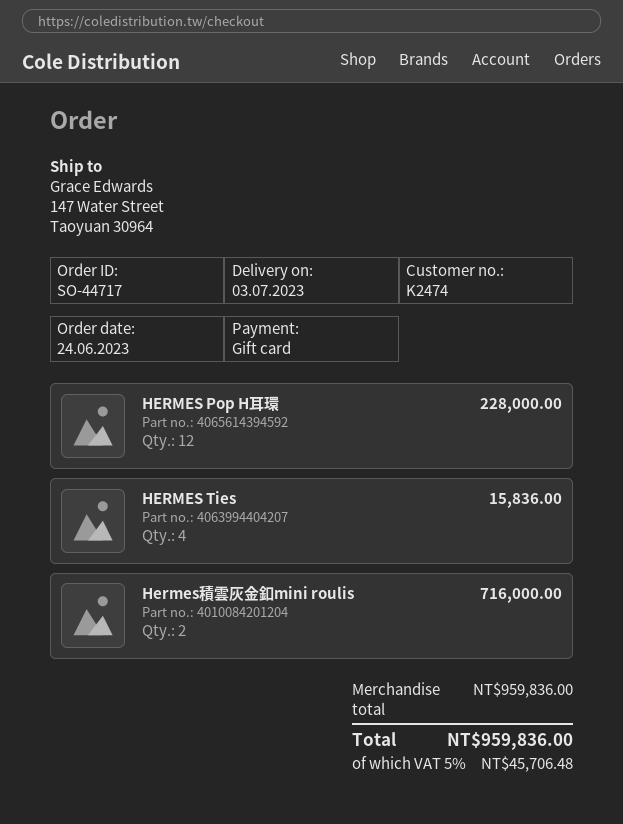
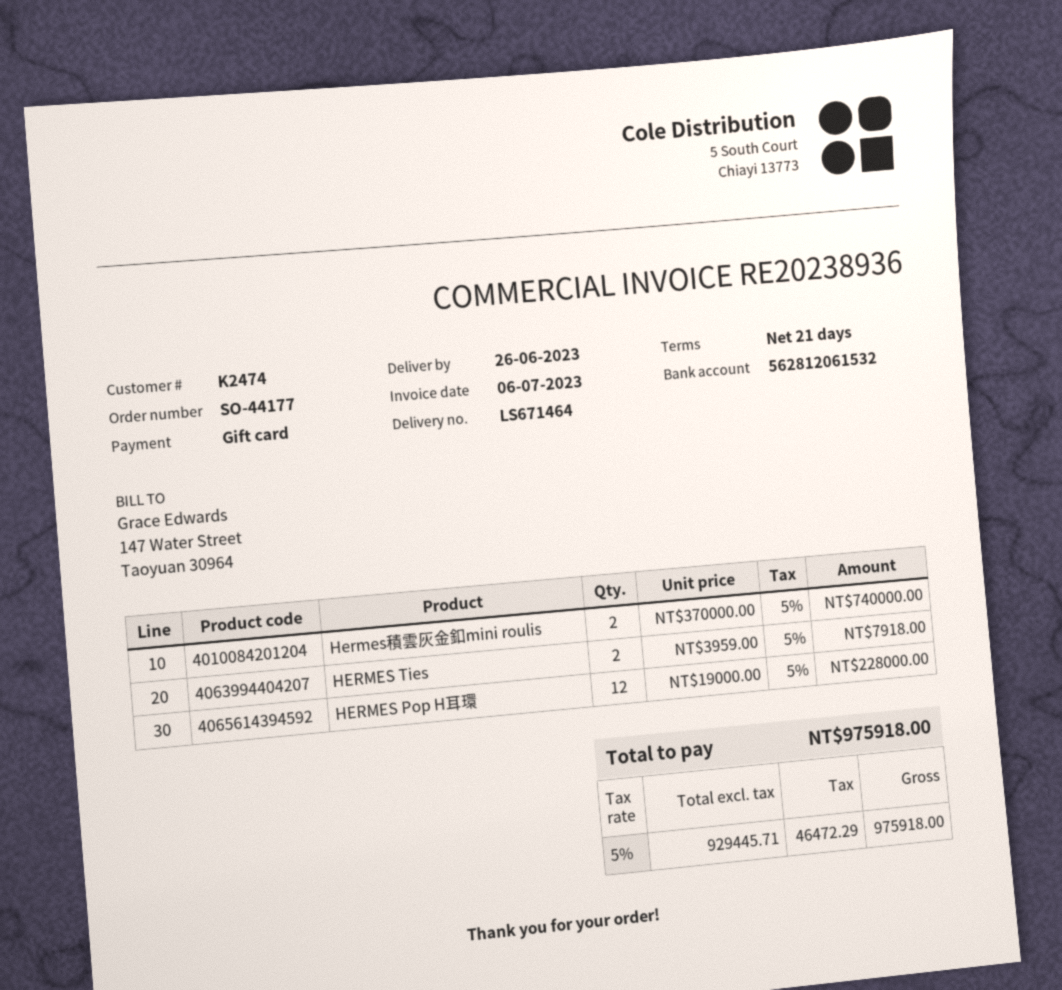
order number: SO-44717 -> SO-44177
delivery date: 2023-07-03 -> 2023-06-26
HERMES Ties: 4 for 15836.00 -> 2 for 7918.00
Hermes積雲灰金釦mini roulis: 2 for 716000.00 -> 2 for 740000.00
tax: 5% = 45706.48 -> 5% = 46472.29
total: 959836.00 -> 975918.00

